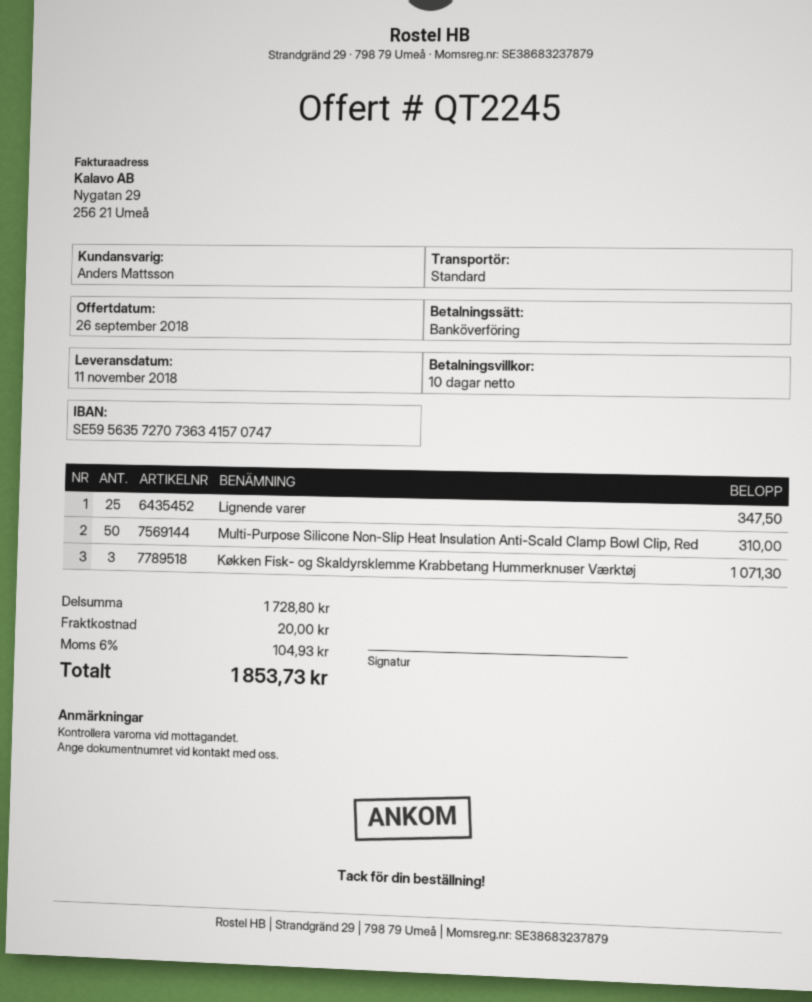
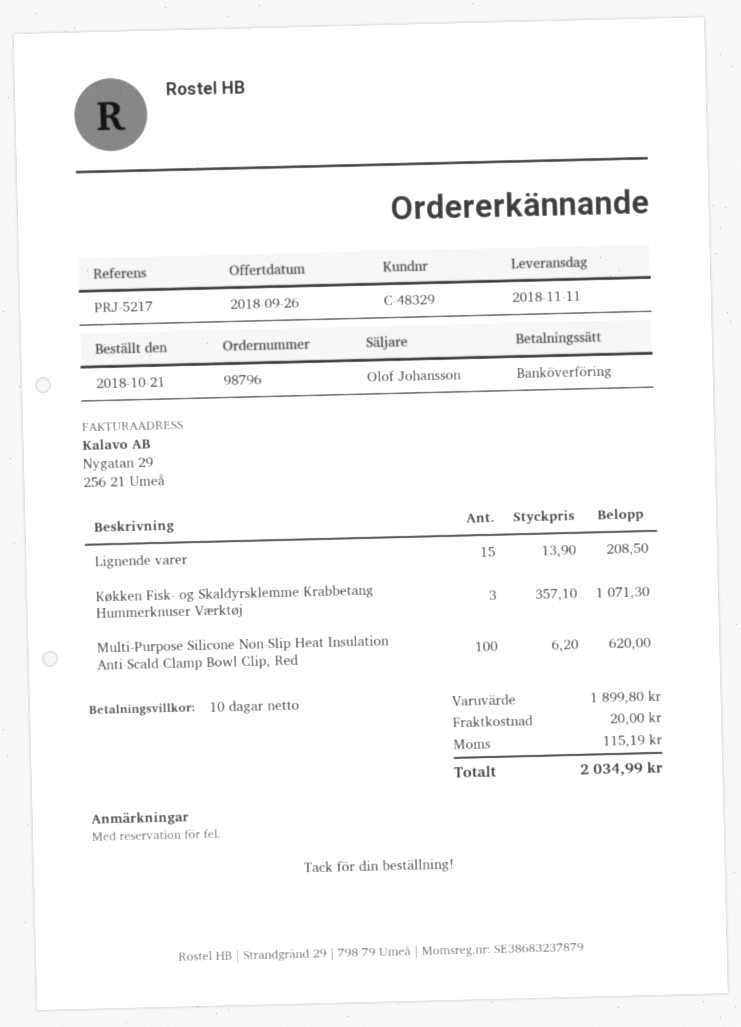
sales rep: Anders Mattsson -> Olof Johansson
Lignende varer: 25 for 347.50 -> 15 for 208.50
Multi-Purpose Silicone Non-Slip Heat Insulation Anti-Scald Clamp Bowl Clip, Red: 50 for 310.00 -> 100 for 620.00
subtotal: 1728.80 -> 1899.80
tax: 104.93 -> 115.19
total: 1853.73 -> 2034.99

